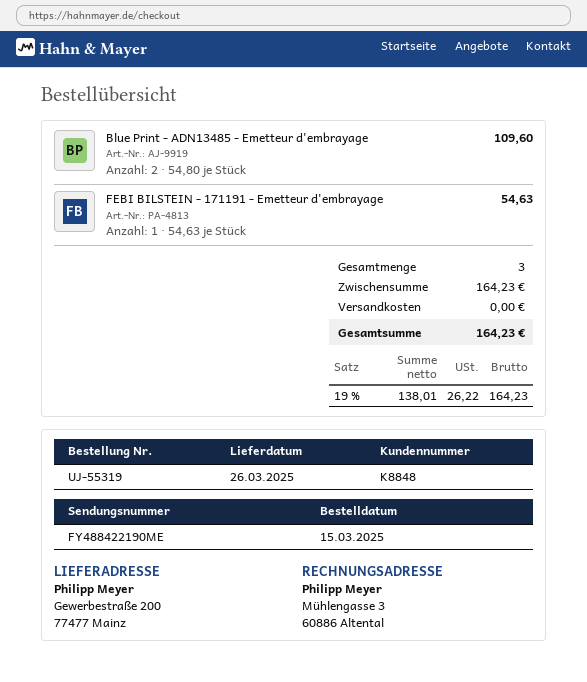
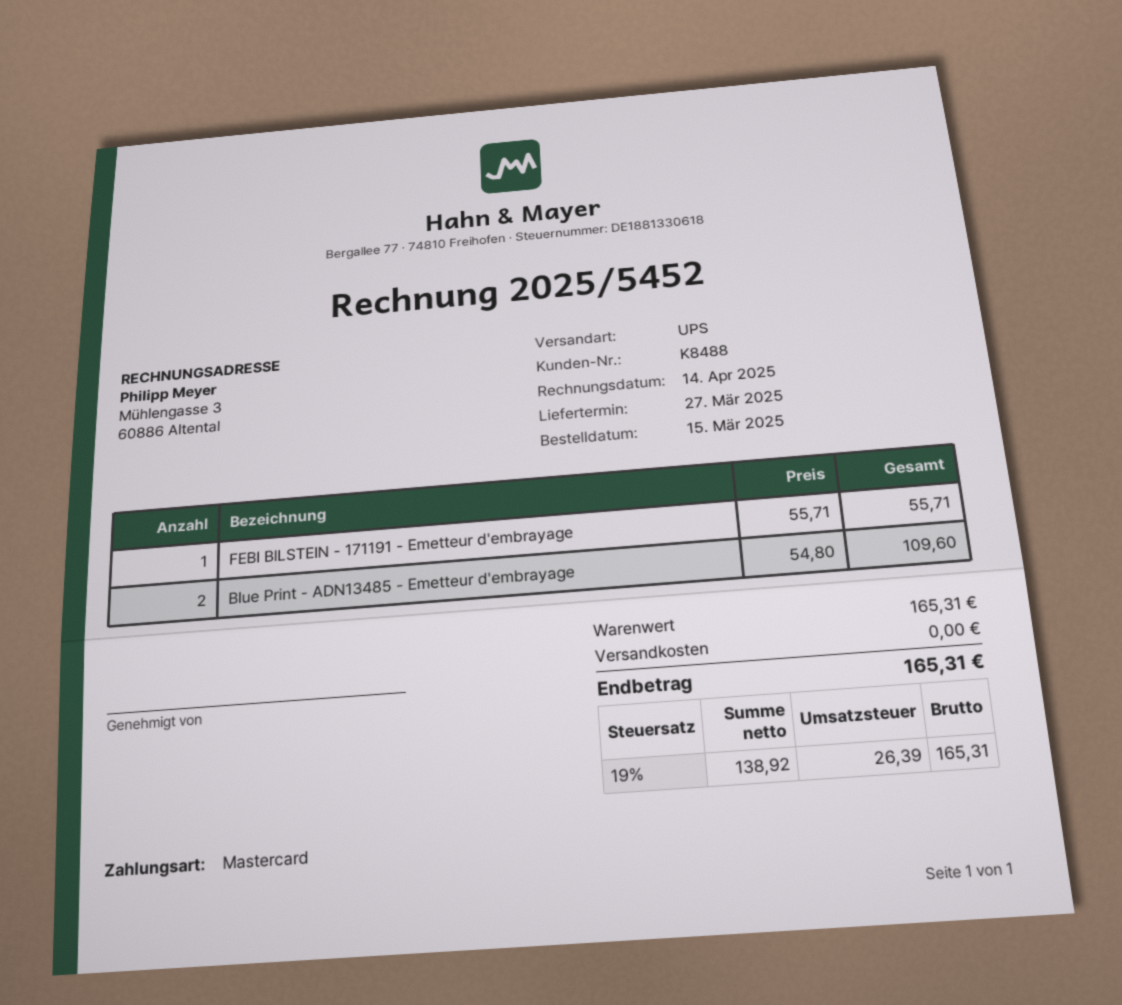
delivery date: 2025-03-26 -> 2025-03-27
customer number: K8848 -> K8488
FEBI BILSTEIN - 171191 - Emetteur d'embrayage: 1 x 54.63 = 54.63 -> 1 x 55.71 = 55.71
subtotal: 164.23 -> 165.31
net: 138.01 -> 138.92
tax: 19% = 26.22 -> 19% = 26.39
total: 164.23 -> 165.31

